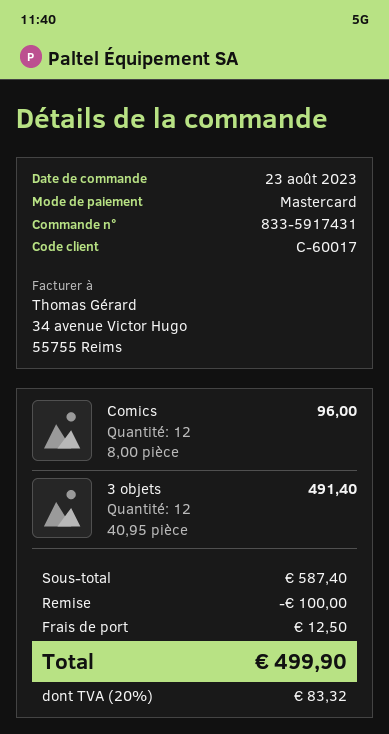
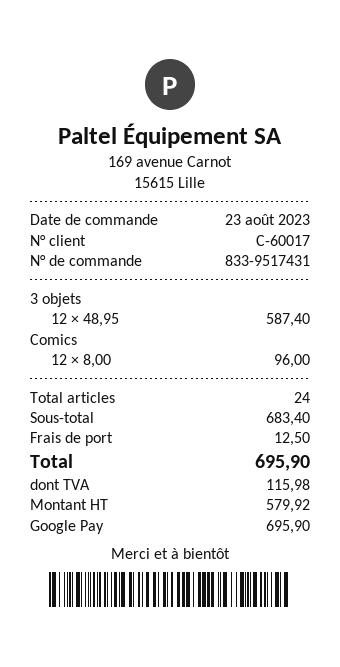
order number: 833-5917431 -> 833-9517431
payment method: Mastercard -> Google Pay
3 objets: 12 x 40.95 = 491.40 -> 12 x 48.95 = 587.40
subtotal: 587.40 -> 683.40
discount: 100.00 -> none
tax: 83.32 -> 115.98
total: 499.90 -> 695.90

